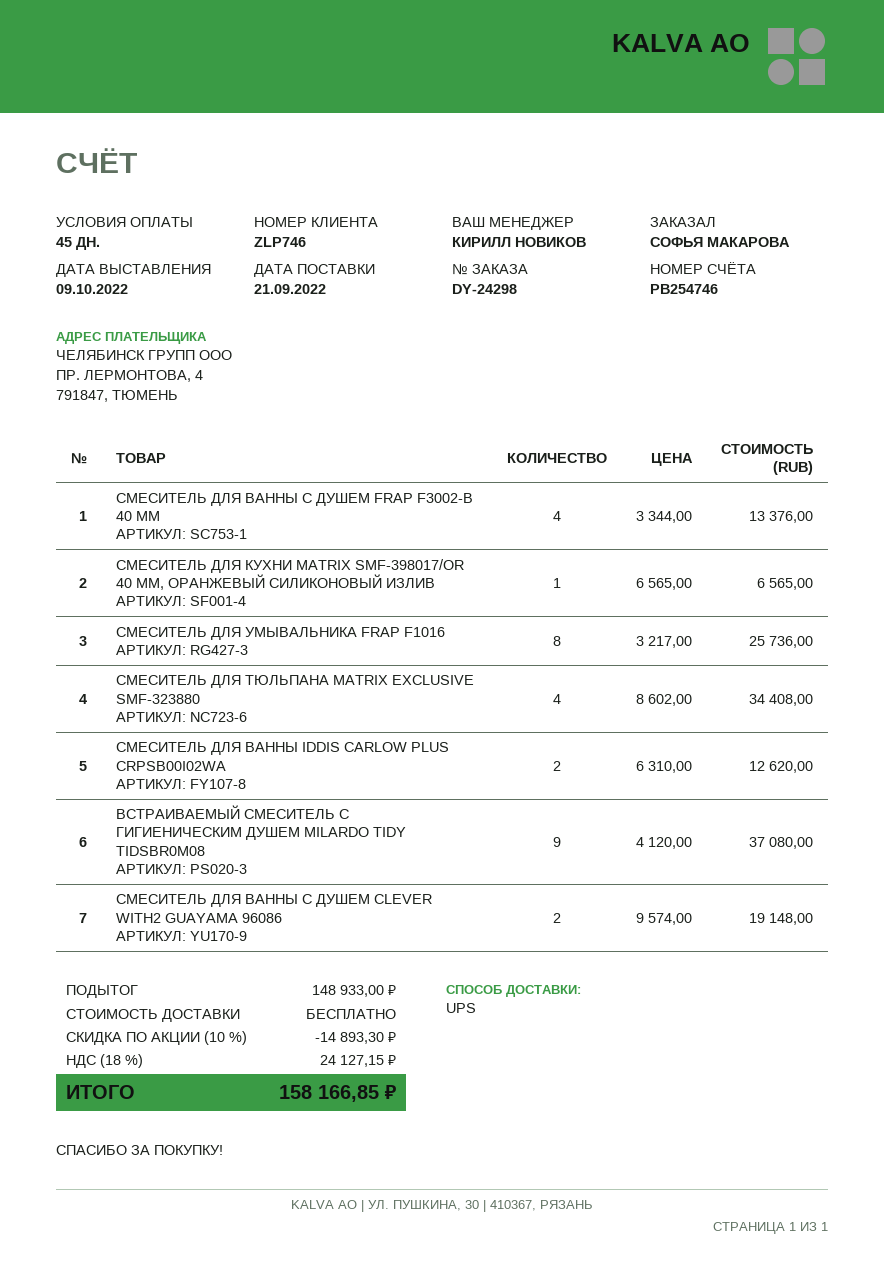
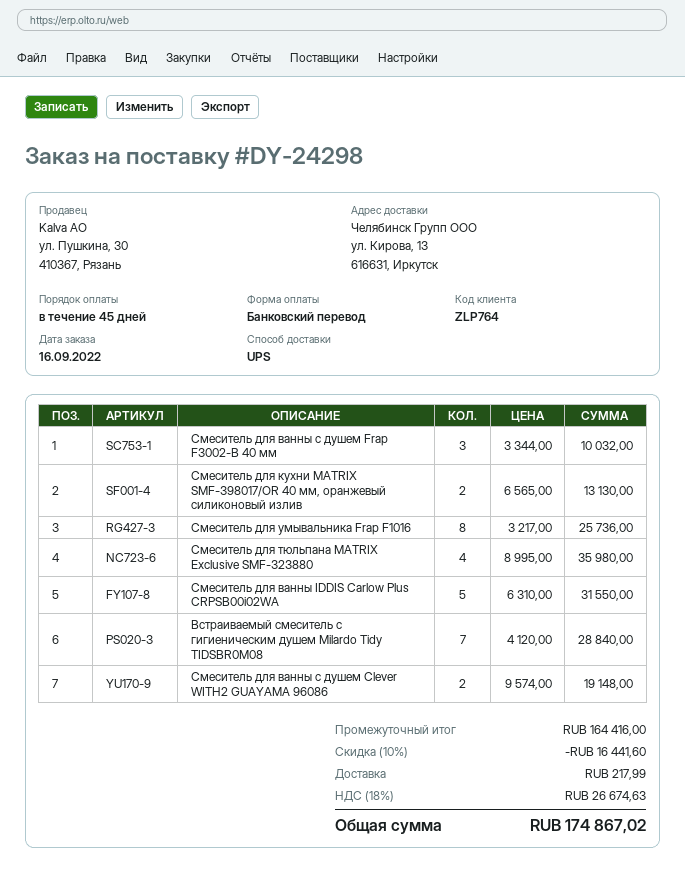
customer number: ZLP746 -> ZLP764
СМЕСИТЕЛЬ ДЛЯ ВАННЫ С ДУШЕМ FRAP F3002-B 40 ММ: 4 x 3344.00 = 13376.00 -> 3 x 3344.00 = 10032.00
СМЕСИТЕЛЬ ДЛЯ КУХНИ MATRIX SMF-398017/OR 40 ММ, ОРАНЖЕВЫЙ СИЛИКОНОВЫЙ ИЗЛИВ: 1 x 6565.00 = 6565.00 -> 2 x 6565.00 = 13130.00
СМЕСИТЕЛЬ ДЛЯ ТЮЛЬПАНА MATRIX EXCLUSIVE SMF-323880: 4 x 8602.00 = 34408.00 -> 4 x 8995.00 = 35980.00
СМЕСИТЕЛЬ ДЛЯ ВАННЫ IDDIS CARLOW PLUS CRPSB00I02WA: 2 x 6310.00 = 12620.00 -> 5 x 6310.00 = 31550.00
ВСТРАИВАЕМЫЙ СМЕСИТЕЛЬ С ГИГИЕНИЧЕСКИМ ДУШЕМ MILARDO TIDY TIDSBR0M08: 9 x 4120.00 = 37080.00 -> 7 x 4120.00 = 28840.00
subtotal: 148933.00 -> 164416.00
discount: 10% = 14893.30 -> 10% = 16441.60
shipping: 0.00 -> 217.99
tax: 18% = 24127.15 -> 18% = 26674.63
total: 158166.85 -> 174867.02

